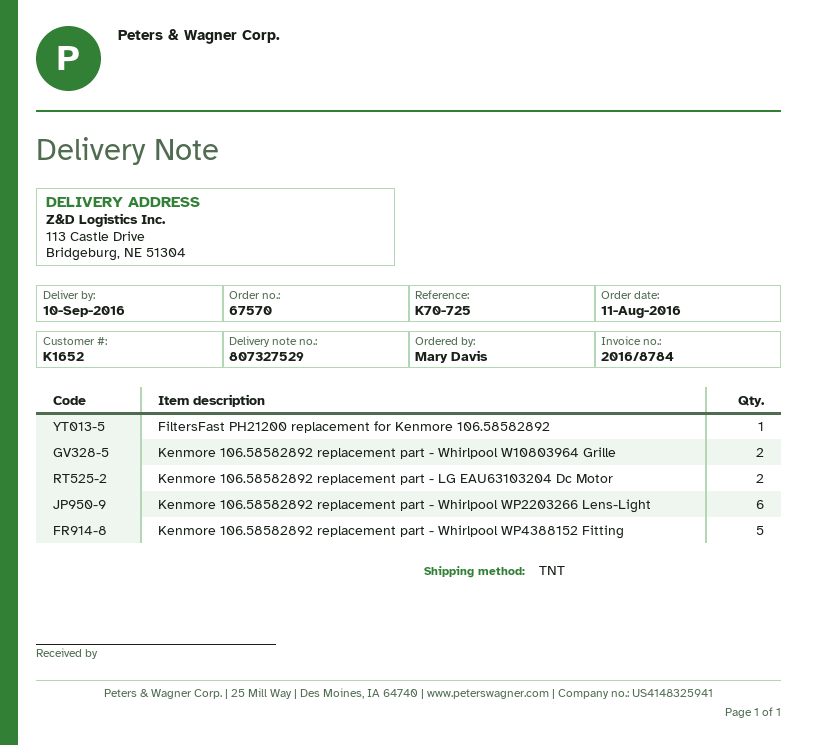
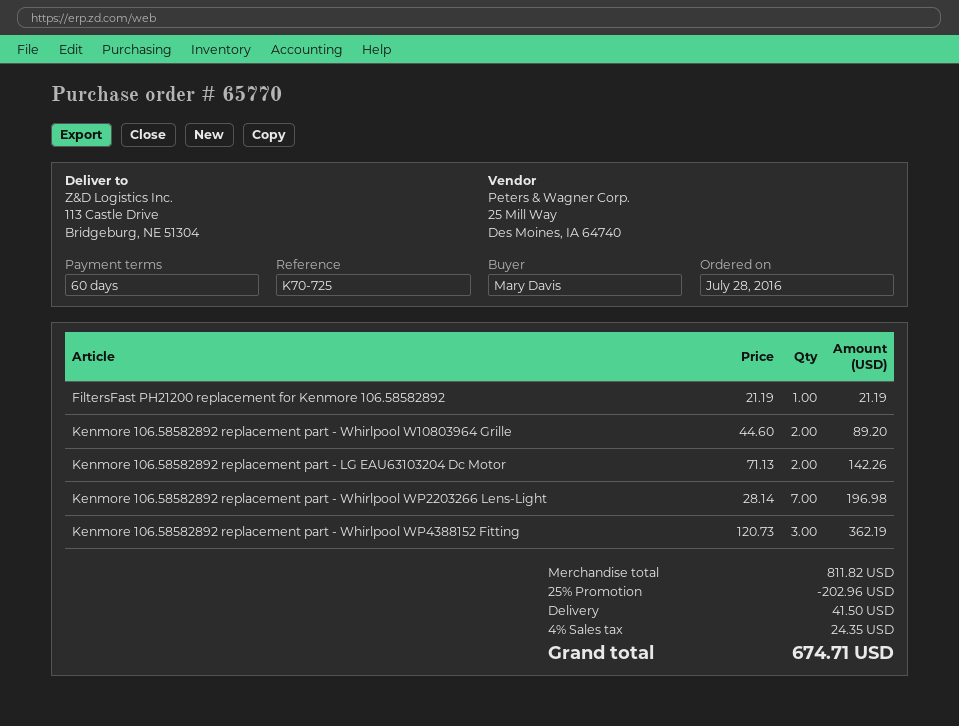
order number: 67570 -> 65770
order date: 2016-08-11 -> 2016-07-28
Kenmore 106.58582892 replacement part - Whirlpool WP2203266 Lens-Light: 6 -> 7
Kenmore 106.58582892 replacement part - Whirlpool WP4388152 Fitting: 5 -> 3

